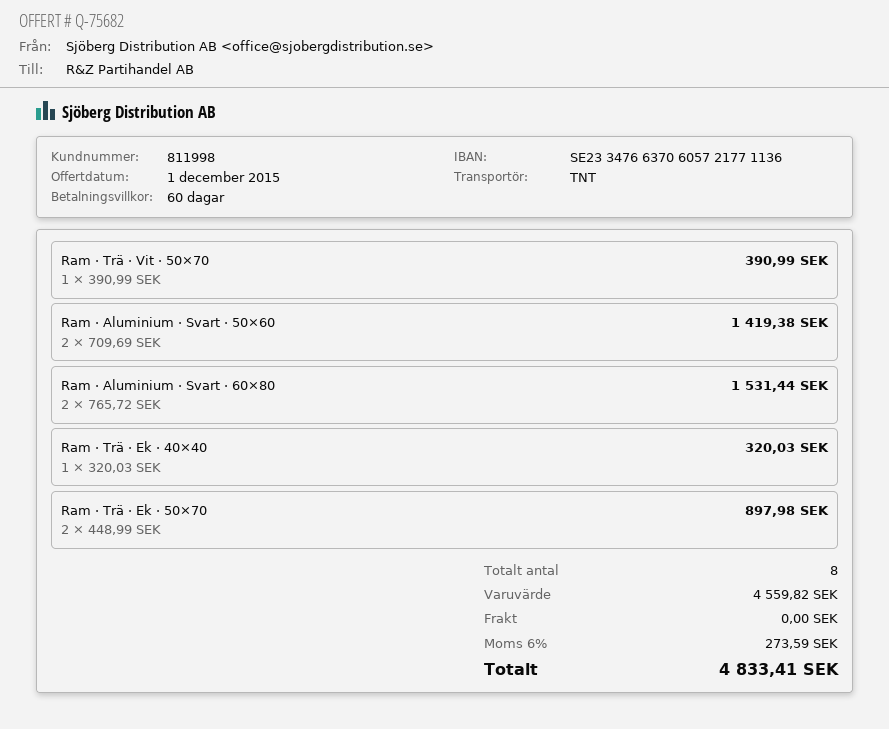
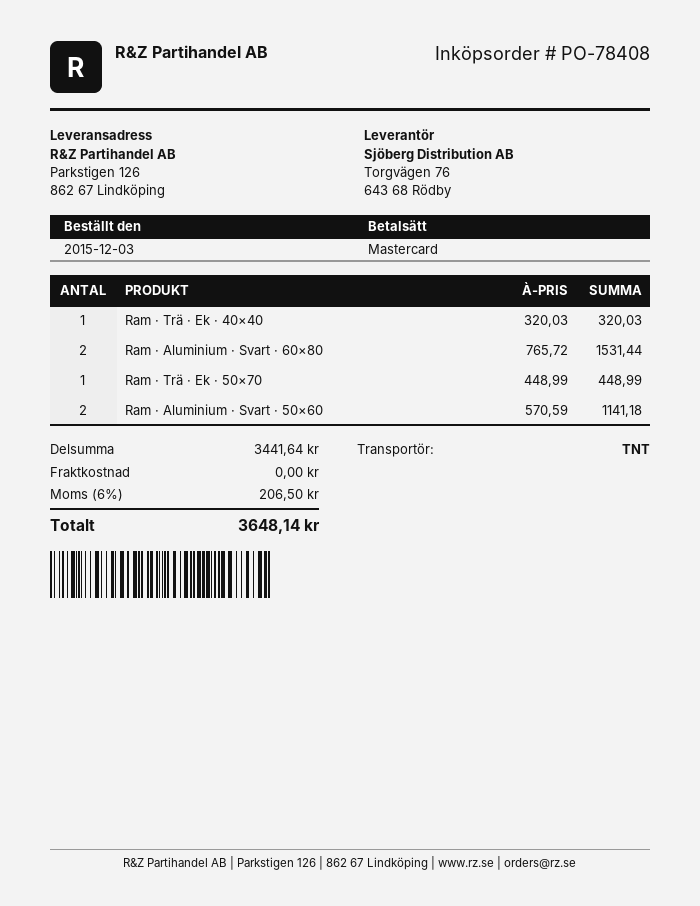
Ram · Trä · Vit · 50×70: 1 x 390.99 = 390.99 -> none
Ram · Aluminium · Svart · 50×60: 2 x 709.69 = 1419.38 -> 2 x 570.59 = 1141.18
Ram · Trä · Ek · 50×70: 2 x 448.99 = 897.98 -> 1 x 448.99 = 448.99
subtotal: 4559.82 -> 3441.64
tax: 6% = 273.59 -> 6% = 206.50
total: 4833.41 -> 3648.14

